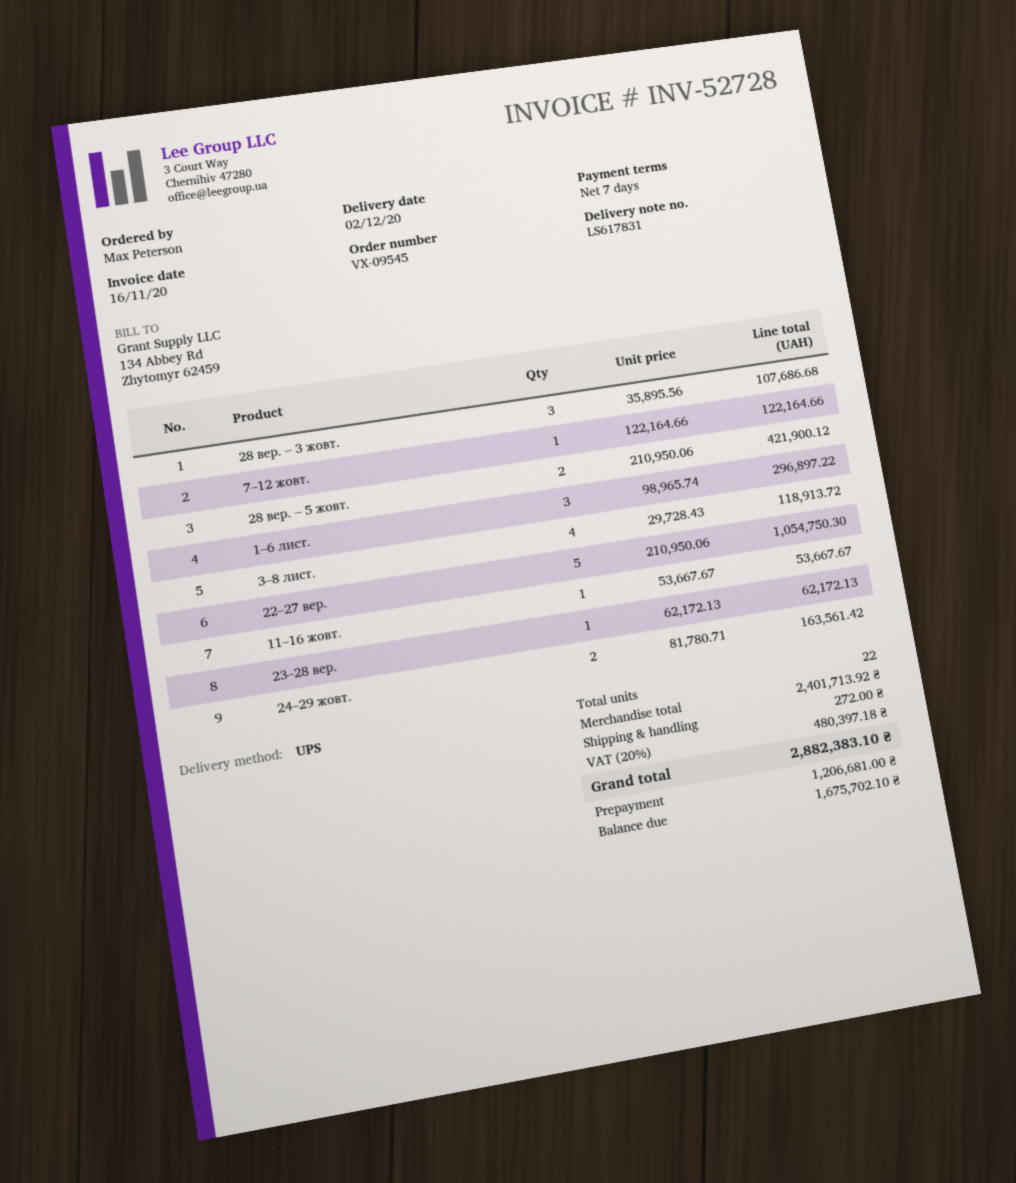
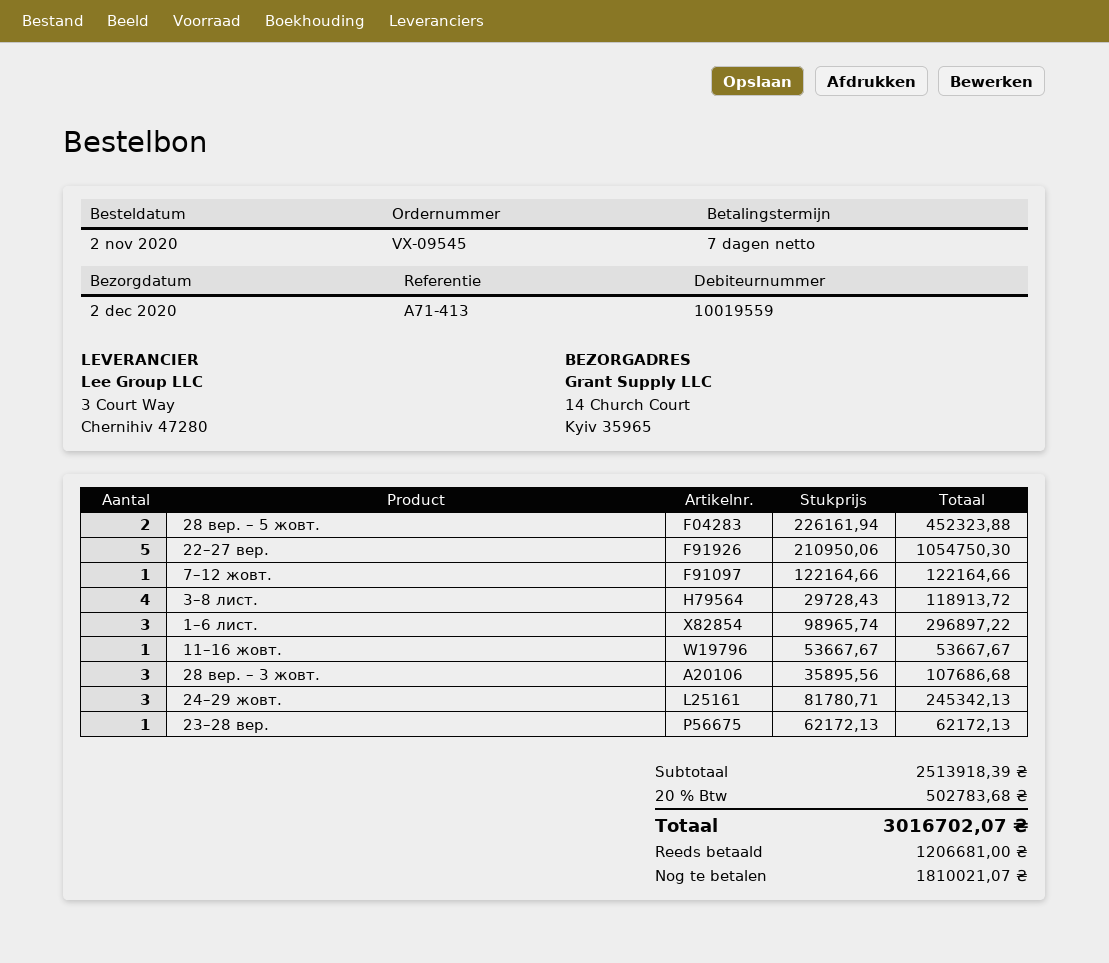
28 вер. – 5 жовт.: 2 x 210950.06 = 421900.12 -> 2 x 226161.94 = 452323.88
24–29 жовт.: 2 x 81780.71 = 163561.42 -> 3 x 81780.71 = 245342.13
subtotal: 2401713.92 -> 2513918.39
shipping: 272.00 -> none
tax: 20% = 480397.18 -> 20% = 502783.68
total: 2882383.10 -> 3016702.07
balance: 1675702.10 -> 1810021.07

